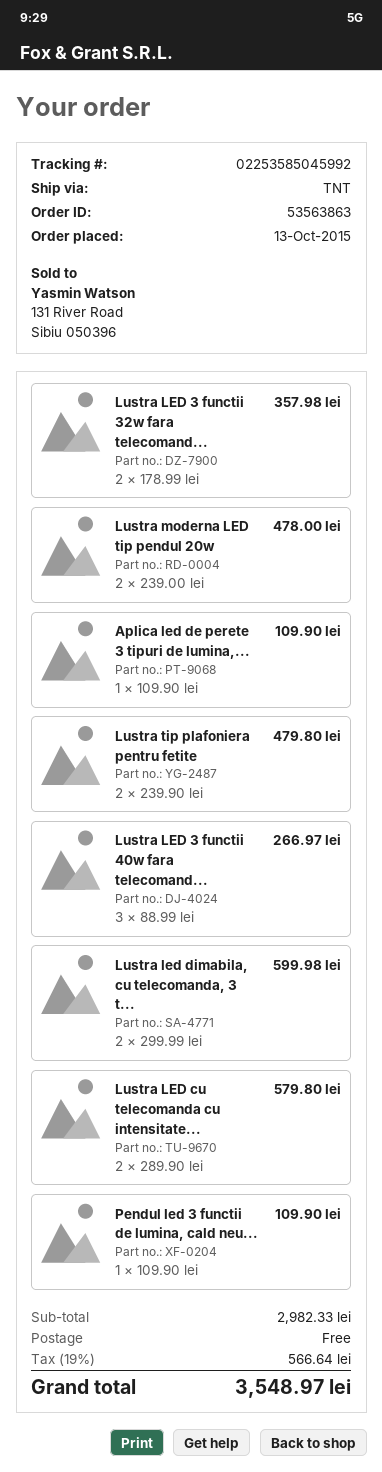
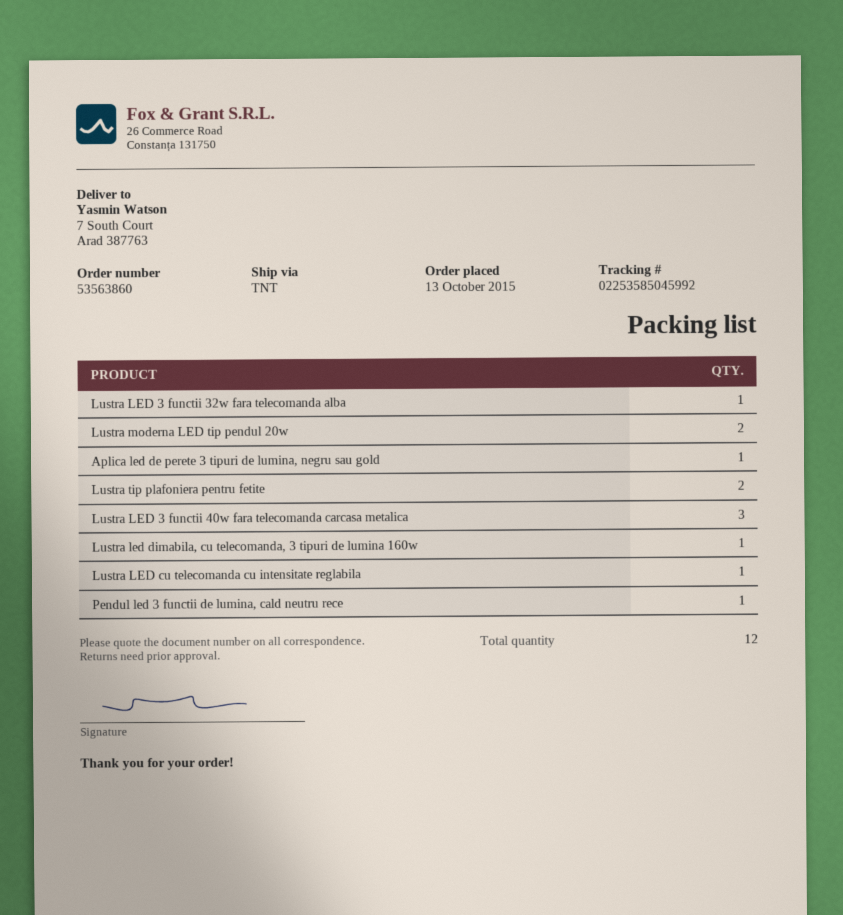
order number: 53563863 -> 53563860
Lustra LED 3 functii 32w fara telecomand...: 2 -> 1
Lustra led dimabila, cu telecomanda, 3 t...: 2 -> 1
Lustra LED cu telecomanda cu intensitate...: 2 -> 1

